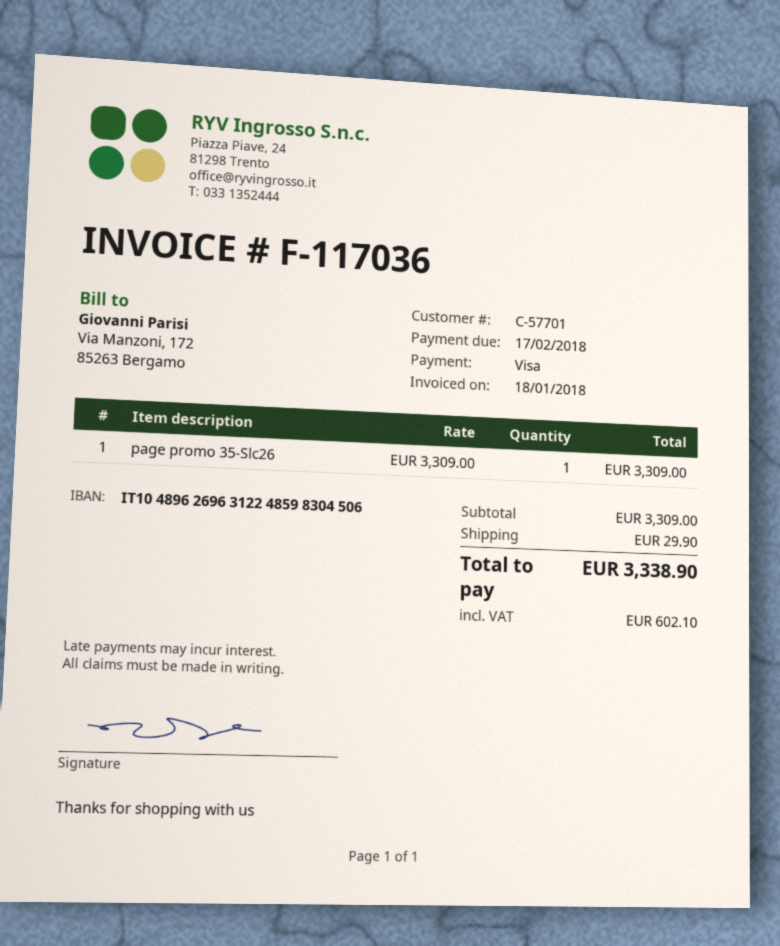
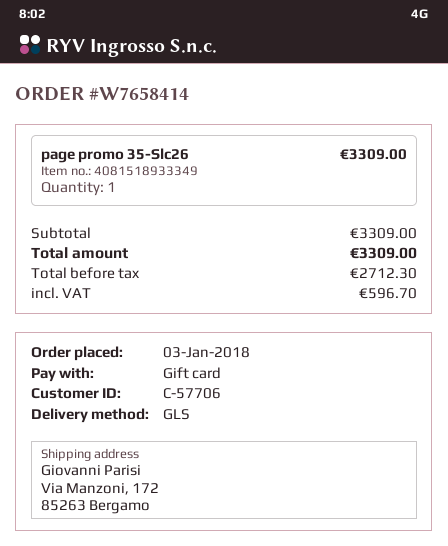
customer number: C-57701 -> C-57706
payment method: Visa -> gift card
shipping: 29.90 -> none
tax: 602.10 -> 596.70
total: 3338.90 -> 3309.00

